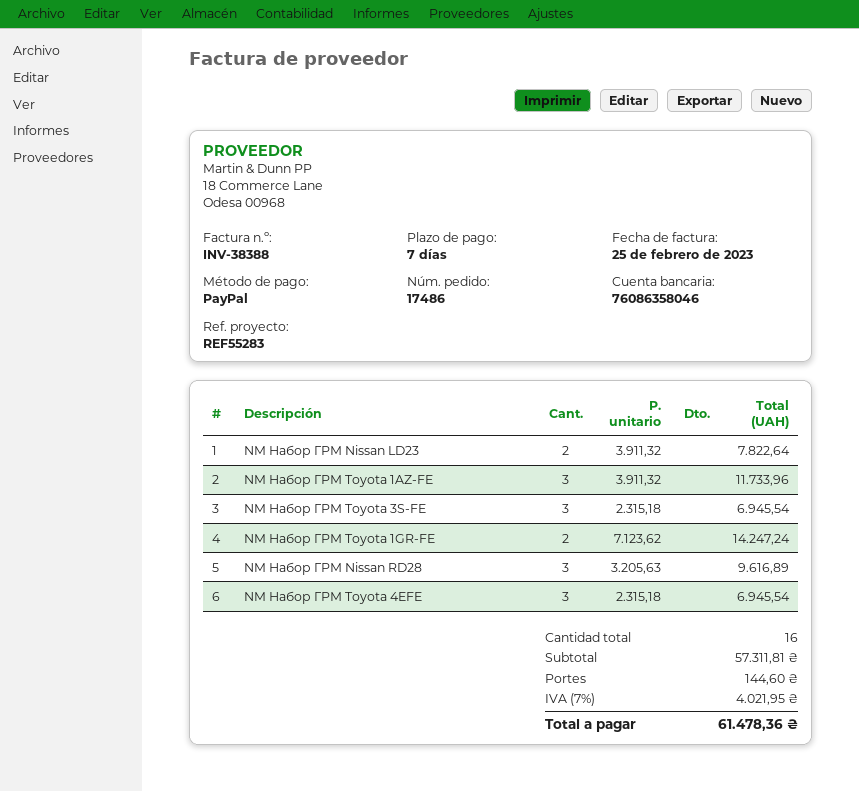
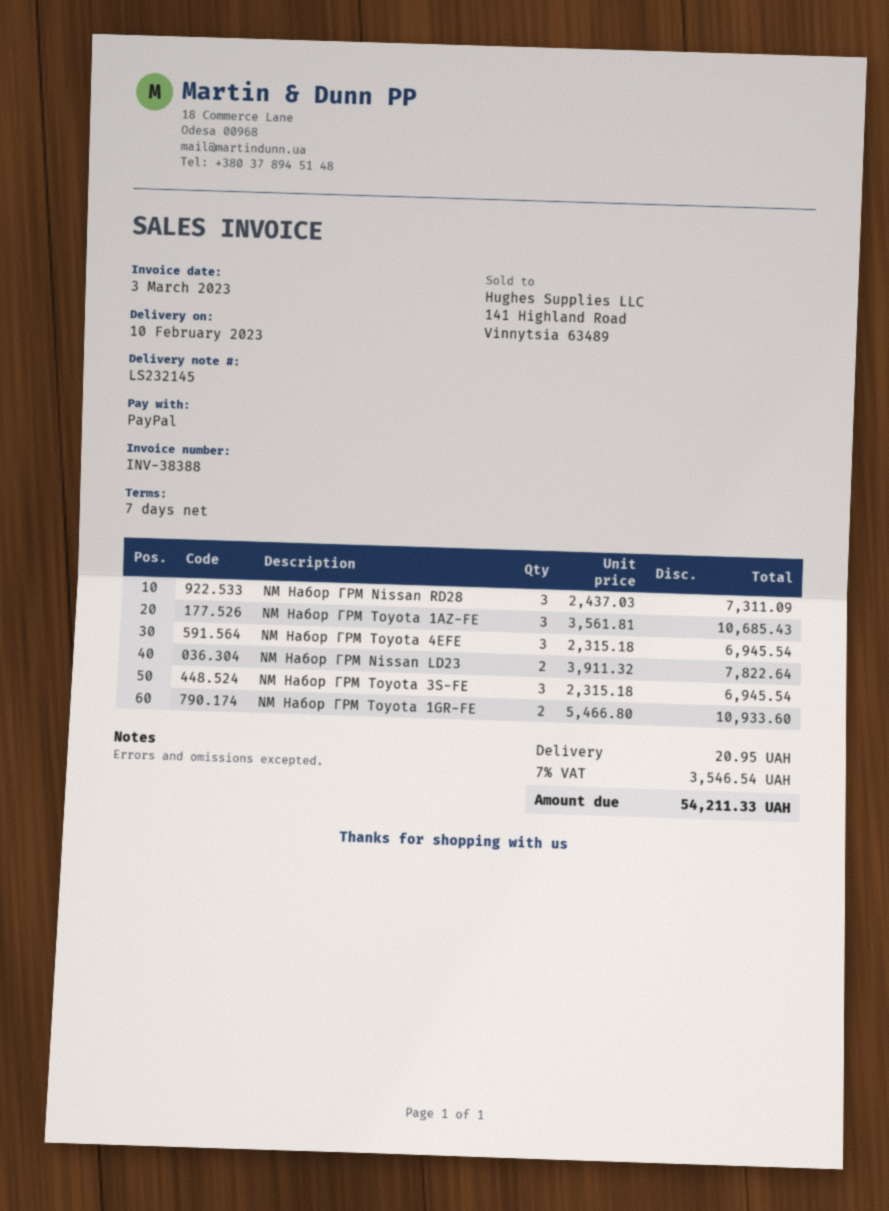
invoice date: 2023-02-25 -> 2023-03-03
NM Набор ГРМ Toyota 1AZ-FE: 3 x 3911.32 = 11733.96 -> 3 x 3561.81 = 10685.43
NM Набор ГРМ Toyota 1GR-FE: 2 x 7123.62 = 14247.24 -> 2 x 5466.80 = 10933.60
NM Набор ГРМ Nissan RD28: 3 x 3205.63 = 9616.89 -> 3 x 2437.03 = 7311.09
shipping: 144.60 -> 20.95
tax: 7% = 4021.95 -> 7% = 3546.54
total: 61478.36 -> 54211.33

